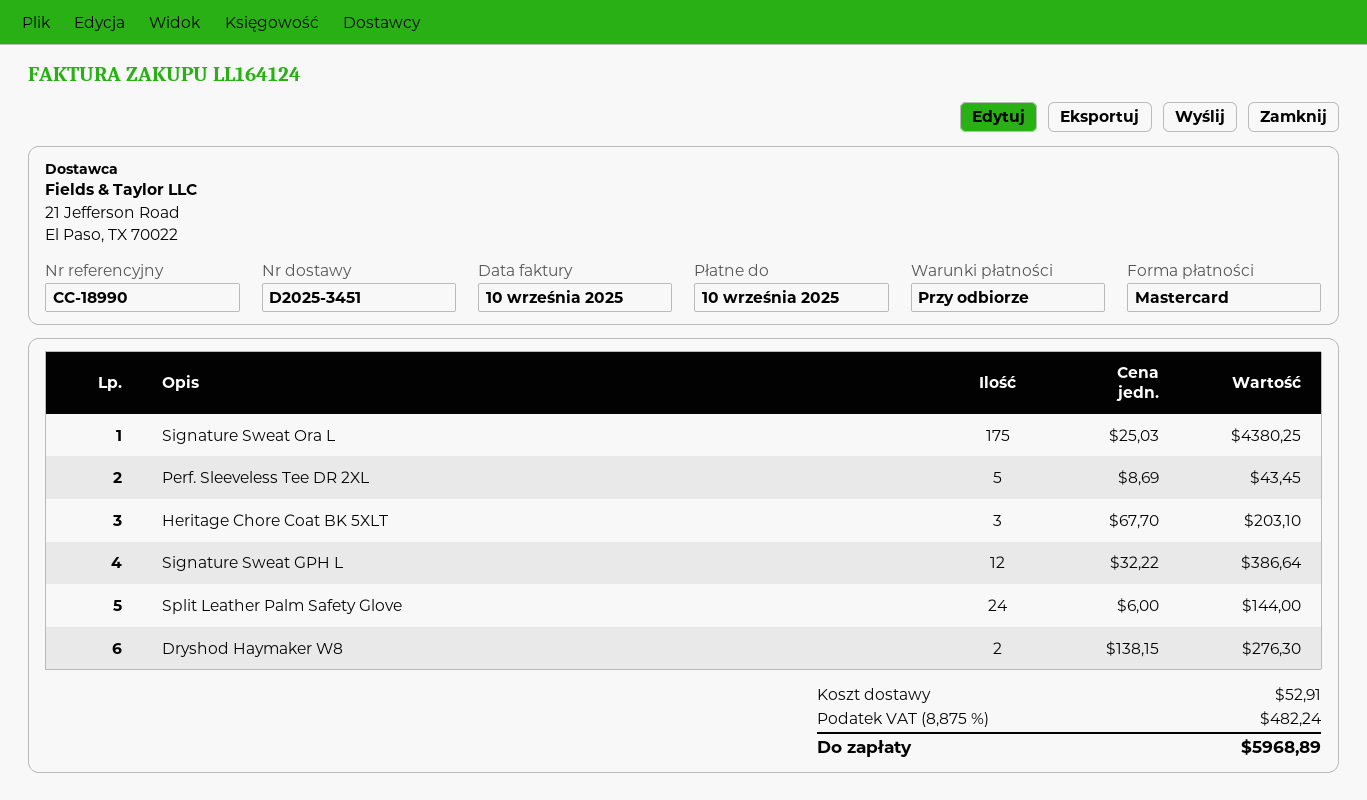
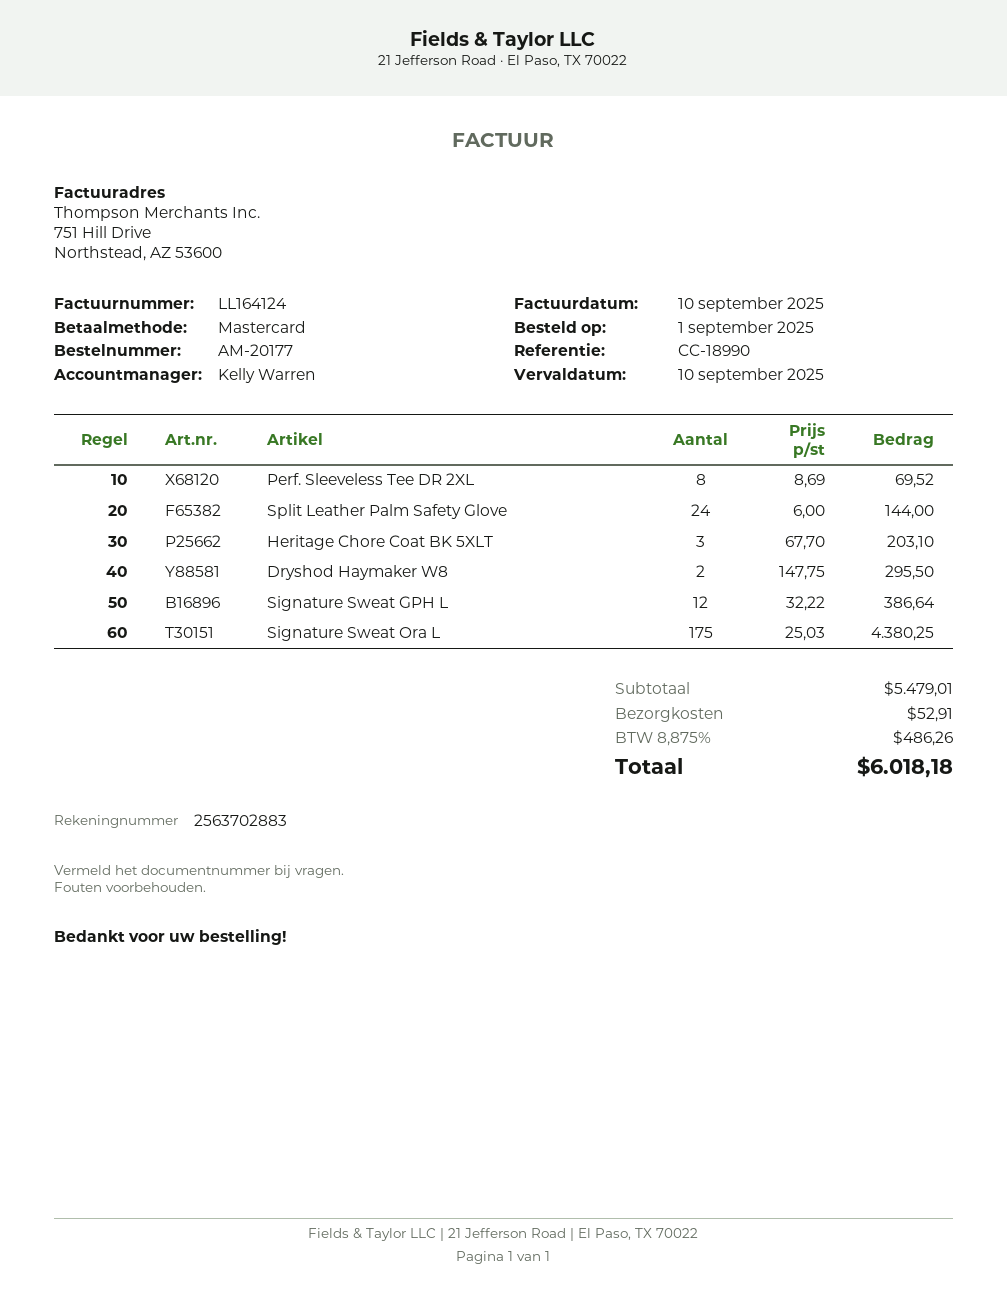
Perf. Sleeveless Tee DR 2XL: 5 x 8.69 = 43.45 -> 8 x 8.69 = 69.52
Dryshod Haymaker W8: 2 x 138.15 = 276.30 -> 2 x 147.75 = 295.50
tax: 8.875% = 482.24 -> 8.875% = 486.26
total: 5968.89 -> 6018.18

